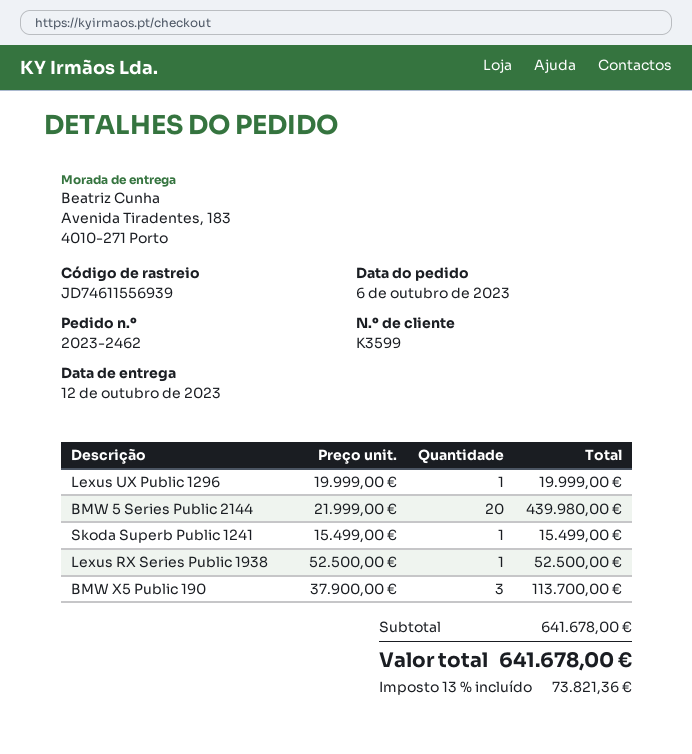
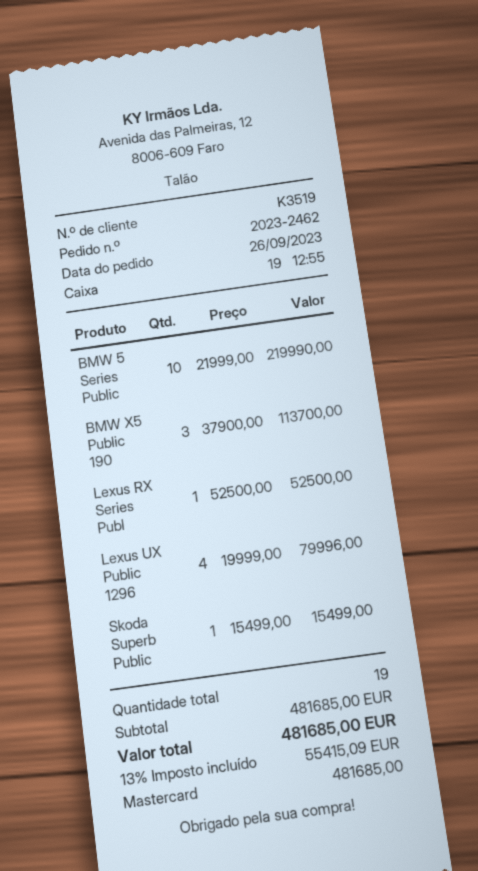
order date: 2023-10-06 -> 2023-09-26
customer number: K3599 -> K3519
Lexus UX Public 1296: 1 x 19999.00 = 19999.00 -> 4 x 19999.00 = 79996.00
BMW 5 Series Public 2144: 20 x 21999.00 = 439980.00 -> 10 x 21999.00 = 219990.00
subtotal: 641678.00 -> 481685.00
tax: 13% = 73821.36 -> 13% = 55415.09
total: 641678.00 -> 481685.00

